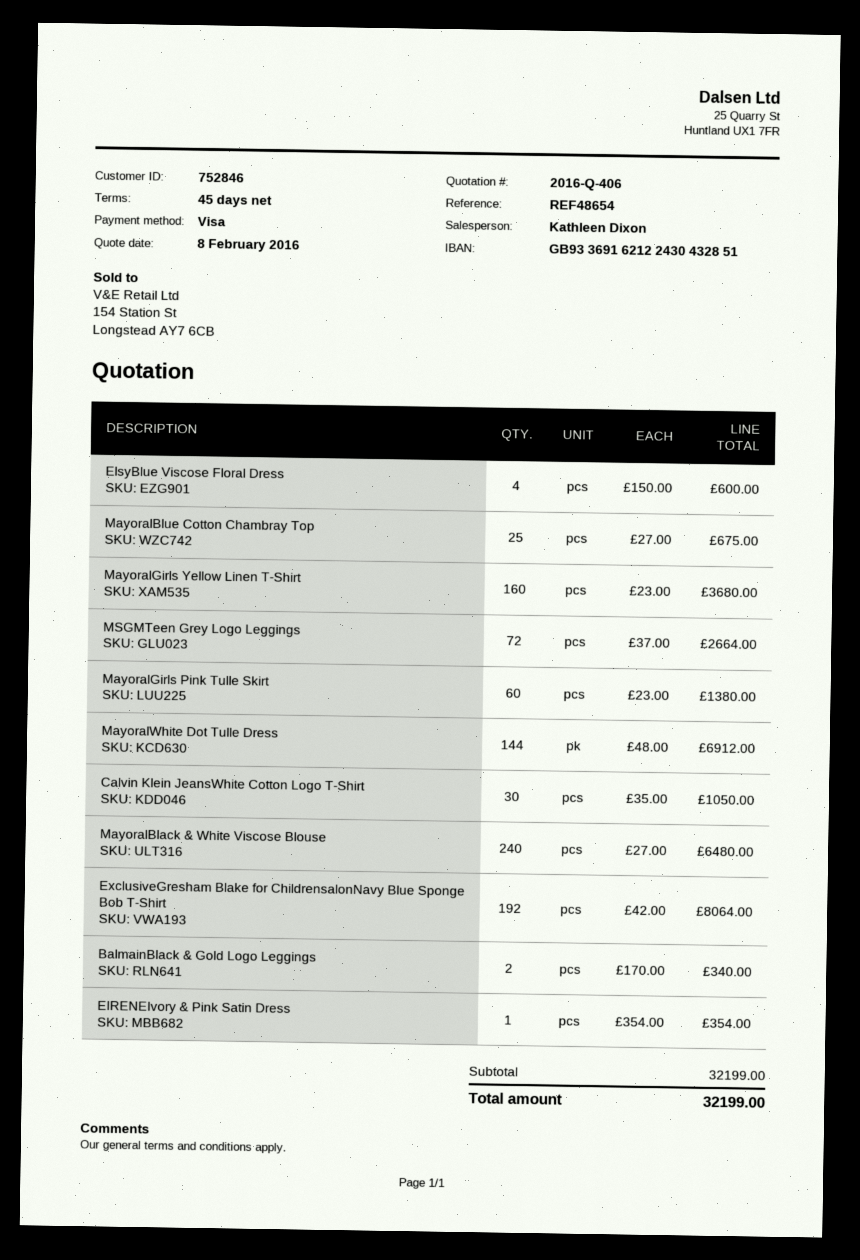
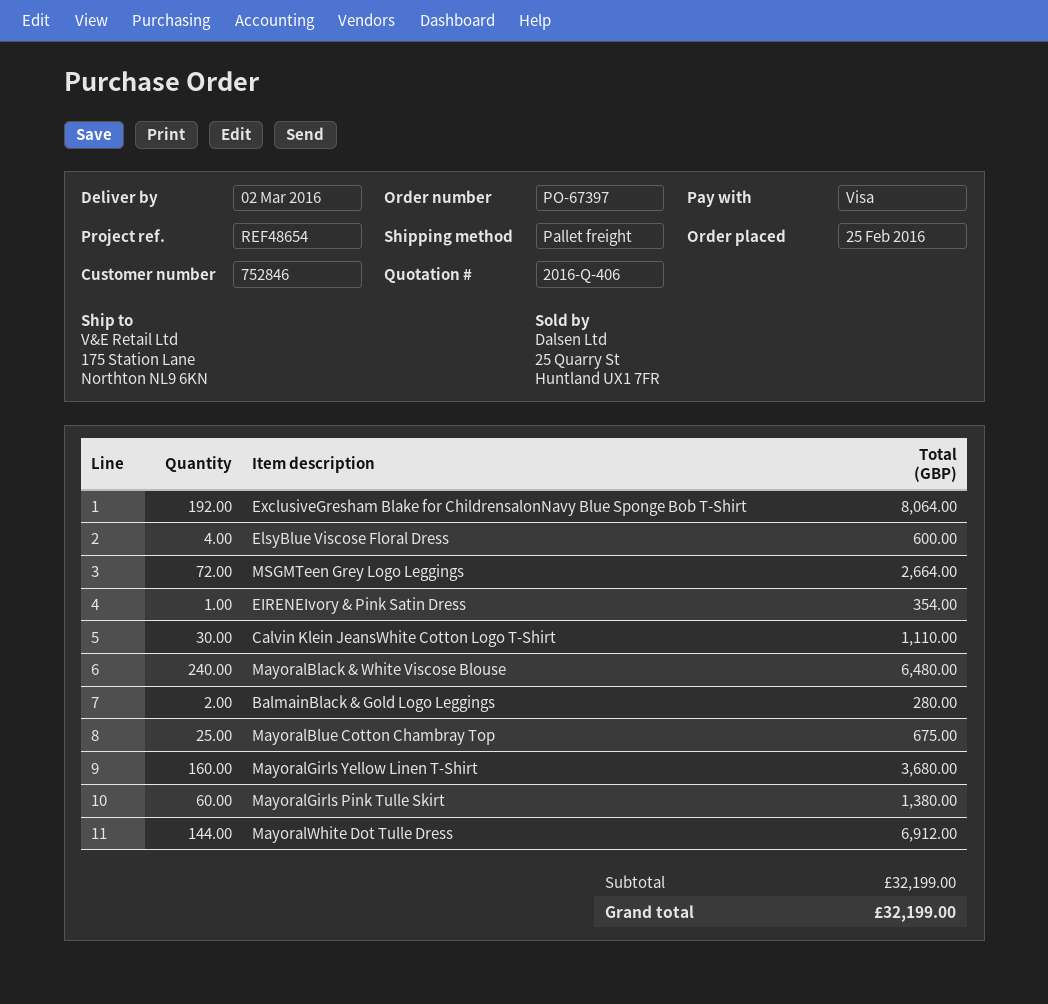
Calvin Klein JeansWhite Cotton Logo T-Shirt: 30 for 1050.00 -> 30 for 1110.00
BalmainBlack & Gold Logo Leggings: 2 for 340.00 -> 2 for 280.00

